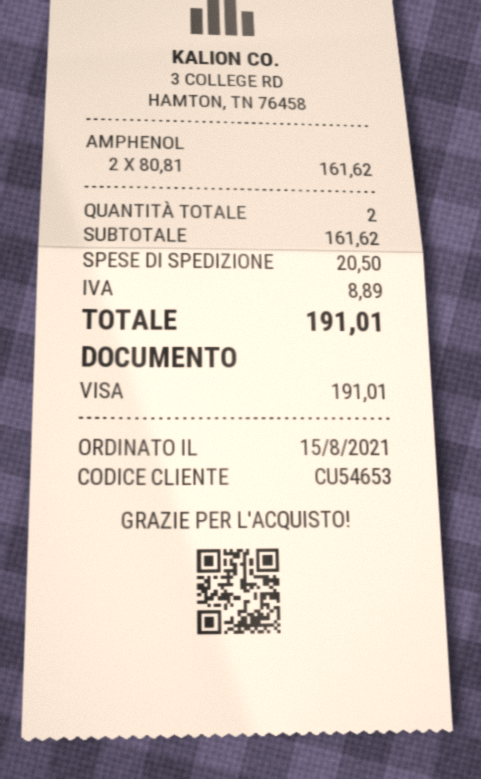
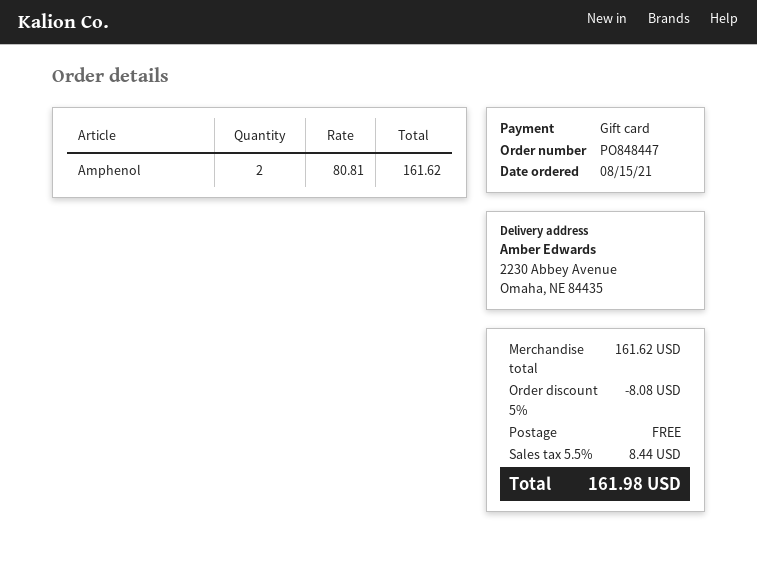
payment method: Visa -> gift card
discount: none -> 5% = 8.08
shipping: 20.50 -> 0.00
tax: 8.89 -> 8.44
total: 191.01 -> 161.98

